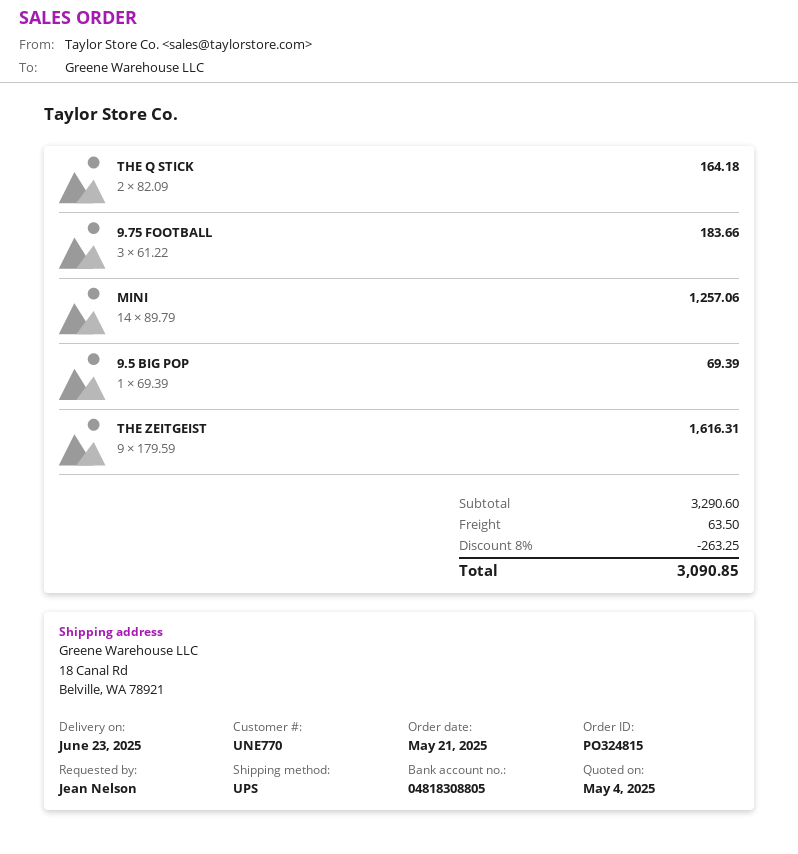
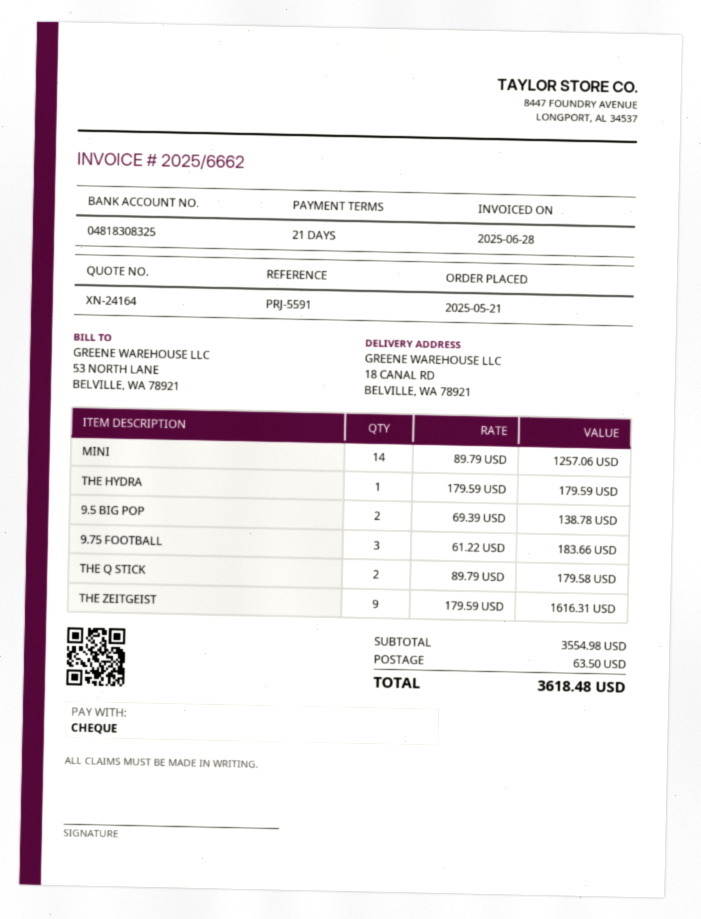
bank account: 04818308805 -> 04818308325
THE Q STICK: 2 x 82.09 = 164.18 -> 2 x 89.79 = 179.58
9.5 BIG POP: 1 x 69.39 = 69.39 -> 2 x 69.39 = 138.78
THE HYDRA: none -> 1 x 179.59 = 179.59
subtotal: 3290.60 -> 3554.98
discount: 8% = 263.25 -> none
total: 3090.85 -> 3618.48

